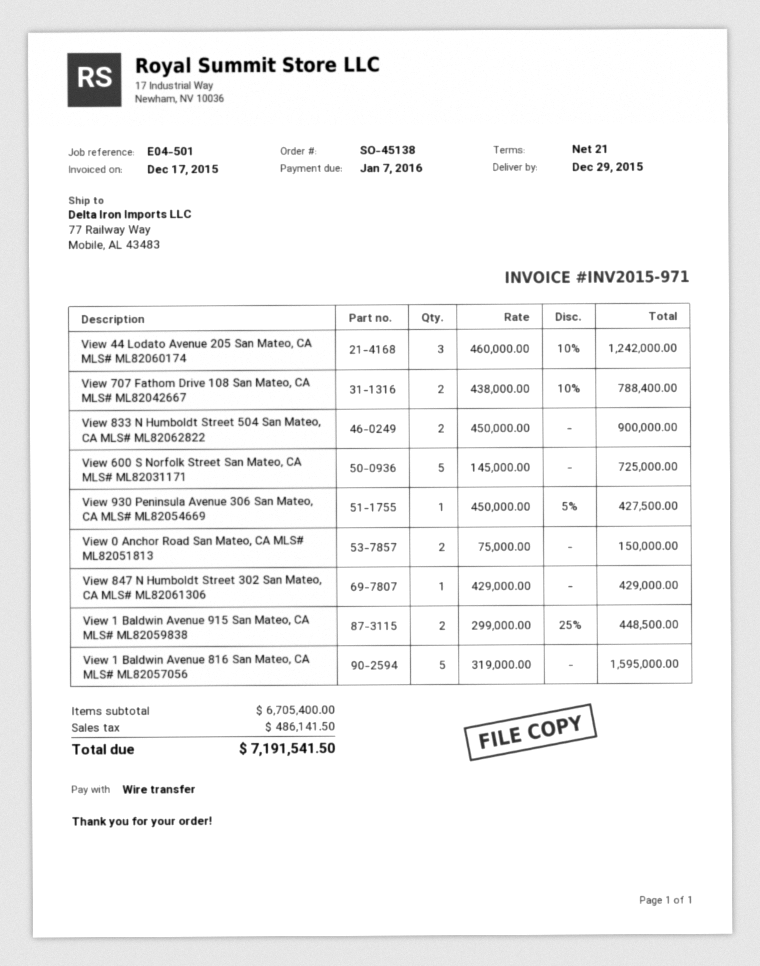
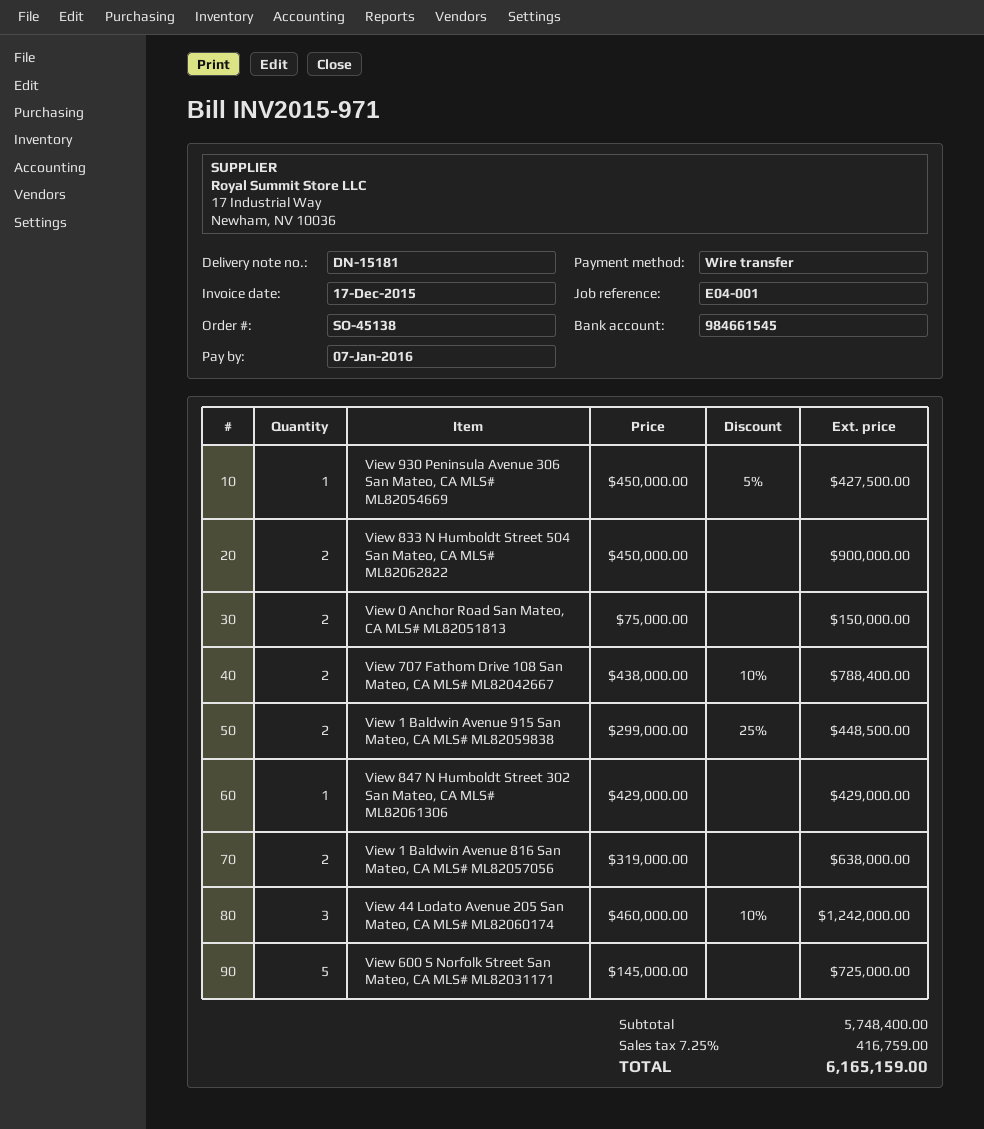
reference: E04-501 -> E04-001
View 1 Baldwin Avenue 816 San Mateo, CA MLS# ML82057056: 5 x 319000.00 = 1595000.00 -> 2 x 319000.00 = 638000.00
subtotal: 6705400.00 -> 5748400.00
tax: 486141.50 -> 416759.00
total: 7191541.50 -> 6165159.00

